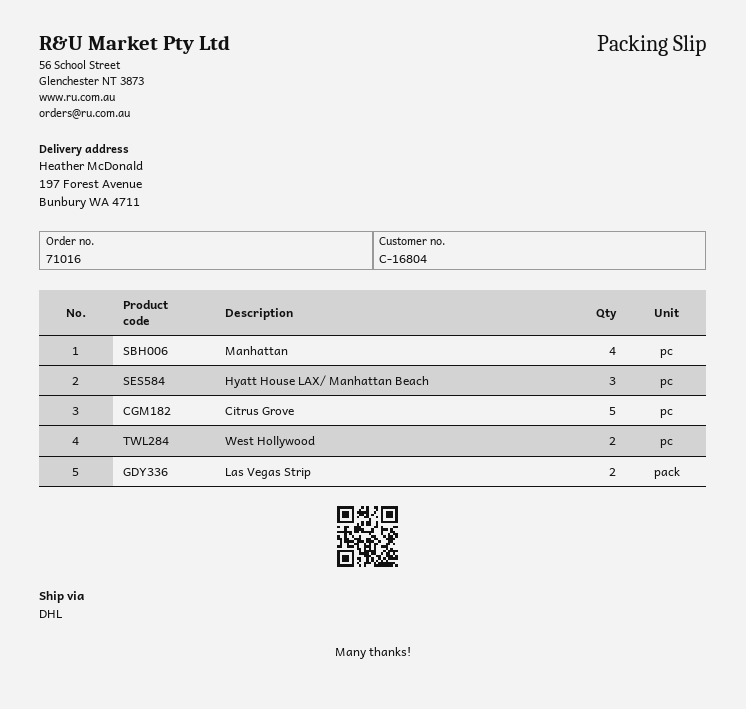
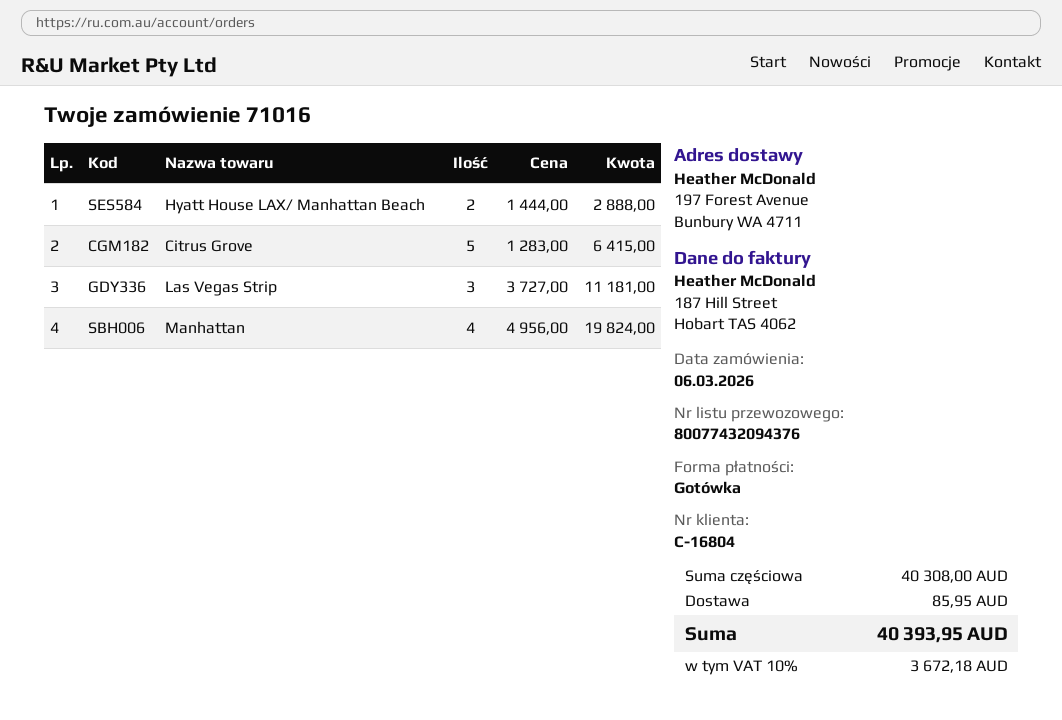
Hyatt House LAX/ Manhattan Beach: 3 -> 2
West Hollywood: 2 -> none
Las Vegas Strip: 2 -> 3

